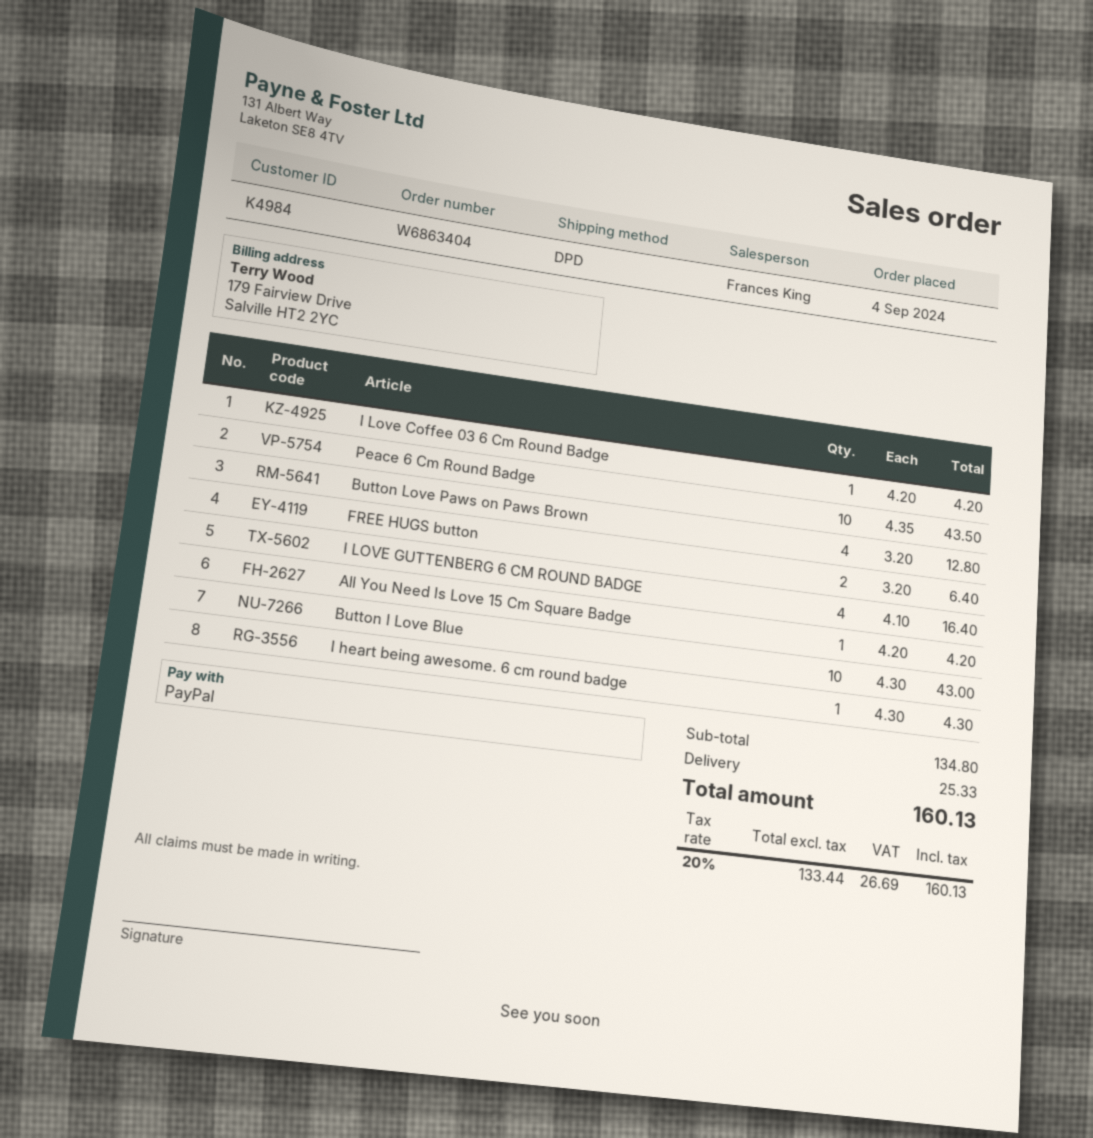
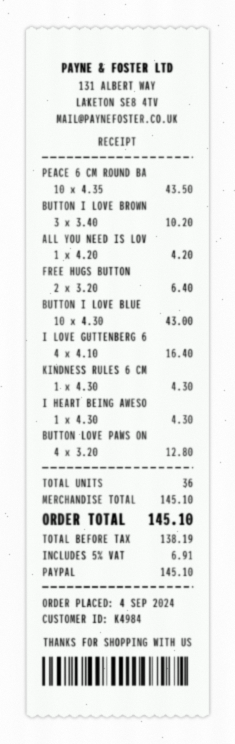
I Love Coffee 03 6 Cm Round Badge: 1 x 4.20 = 4.20 -> none
BUTTON I LOVE BROWN: none -> 3 x 3.40 = 10.20
KINDNESS RULES 6 CM: none -> 1 x 4.30 = 4.30
subtotal: 134.80 -> 145.10
shipping: 25.33 -> none
net: 133.44 -> 138.19
tax: 20% = 26.69 -> 5% = 6.91
total: 160.13 -> 145.10

